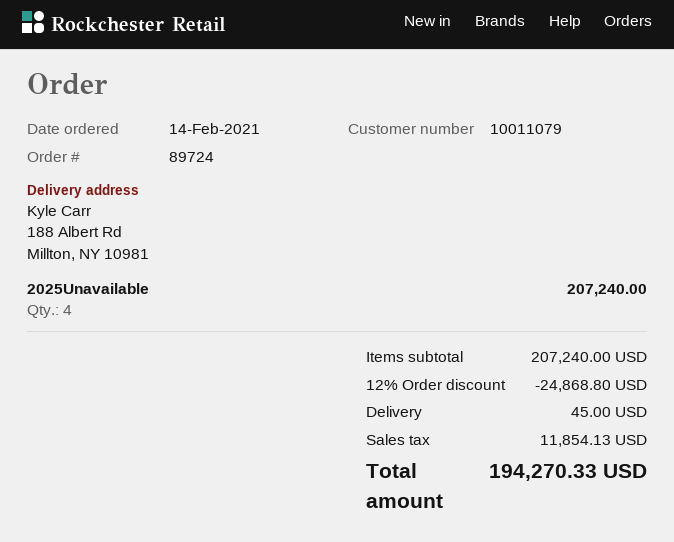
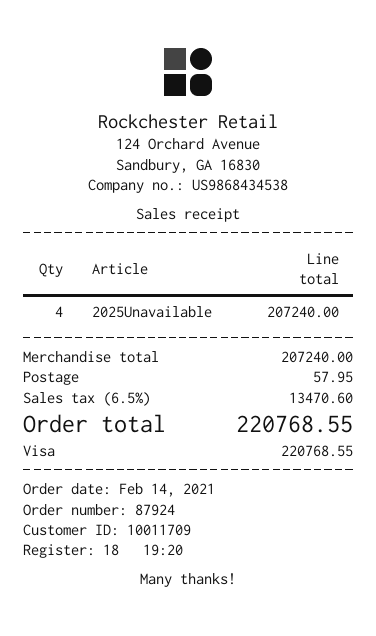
order number: 89724 -> 87924
customer number: 10011079 -> 10011709
discount: 12% = 24868.80 -> none
shipping: 45.00 -> 57.95
tax: 11854.13 -> 13470.60
total: 194270.33 -> 220768.55

